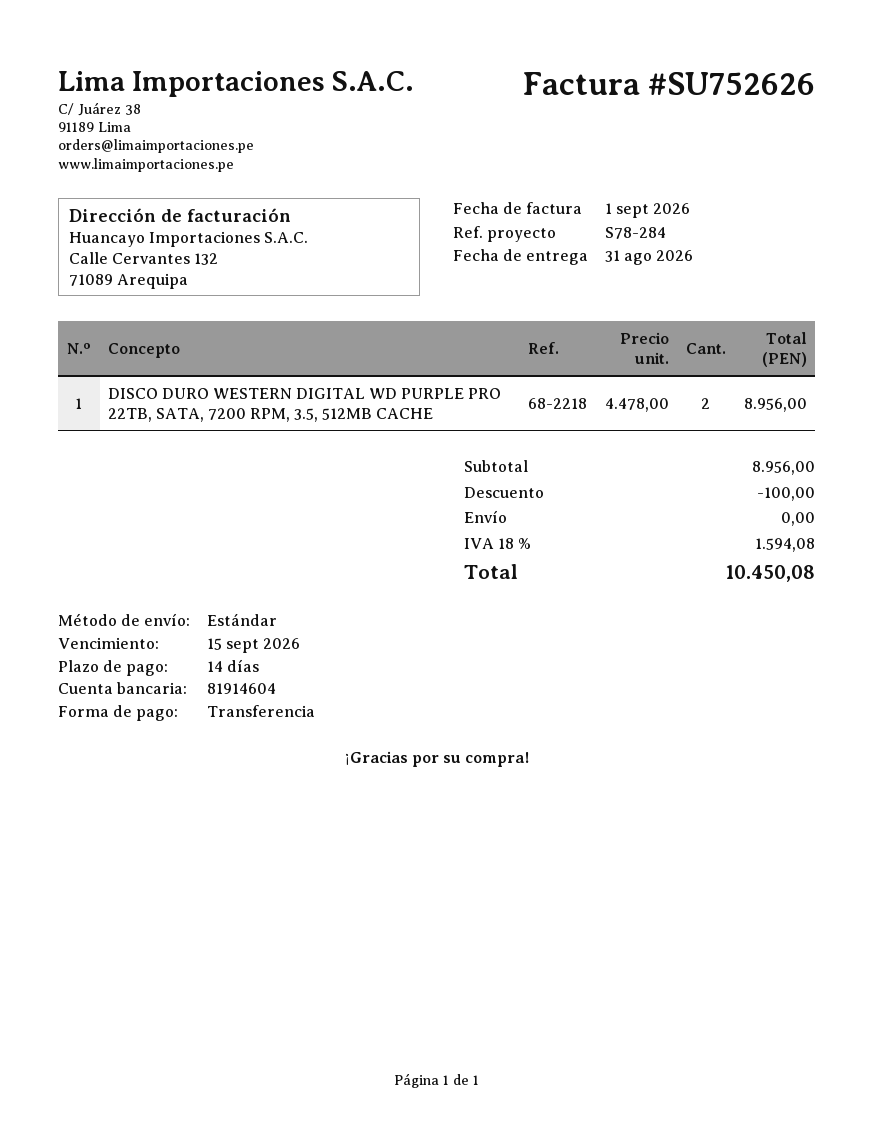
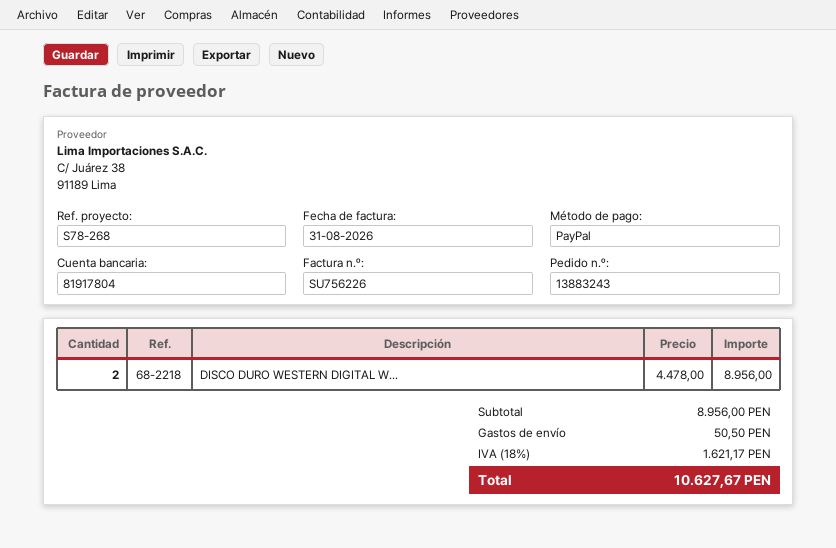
invoice number: SU752626 -> SU756226
invoice date: 2026-09-01 -> 2026-08-31
reference: S78-284 -> S78-268
payment method: bank transfer -> PayPal
bank account: 81914604 -> 81917804
discount: 100.00 -> none
shipping: 0.00 -> 50.50
tax: 18% = 1594.08 -> 18% = 1621.17
total: 10450.08 -> 10627.67

